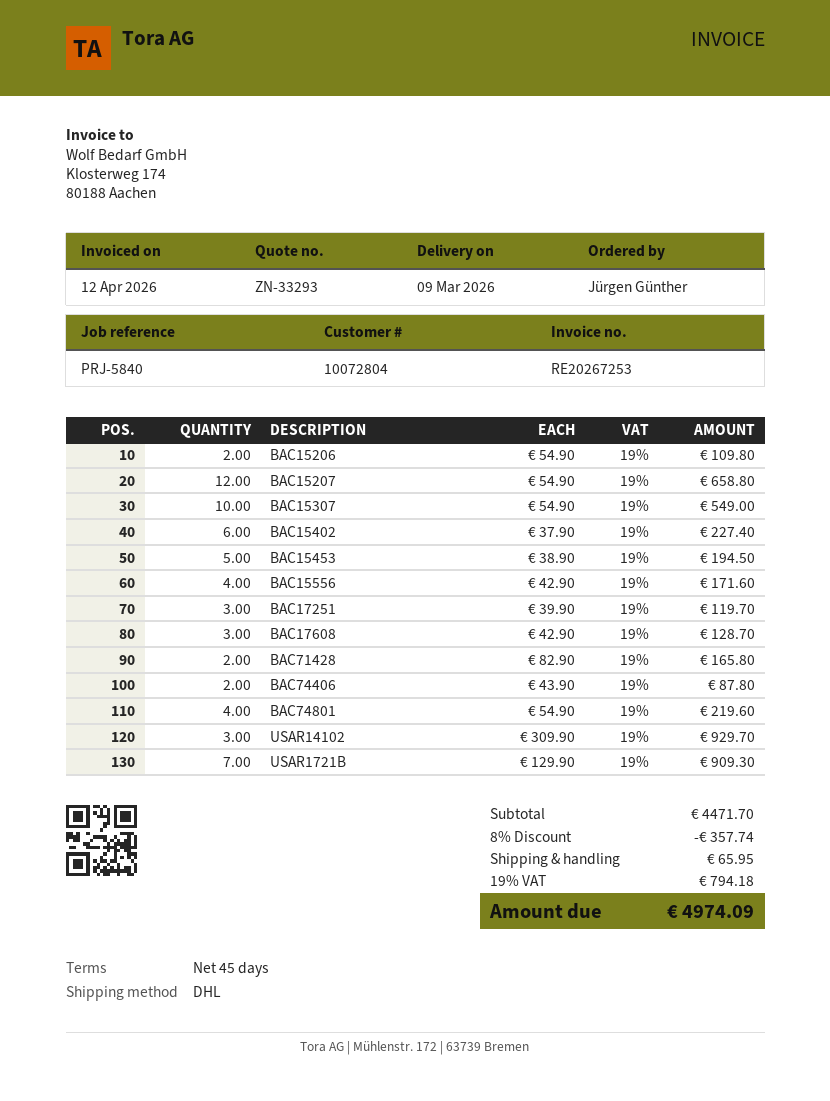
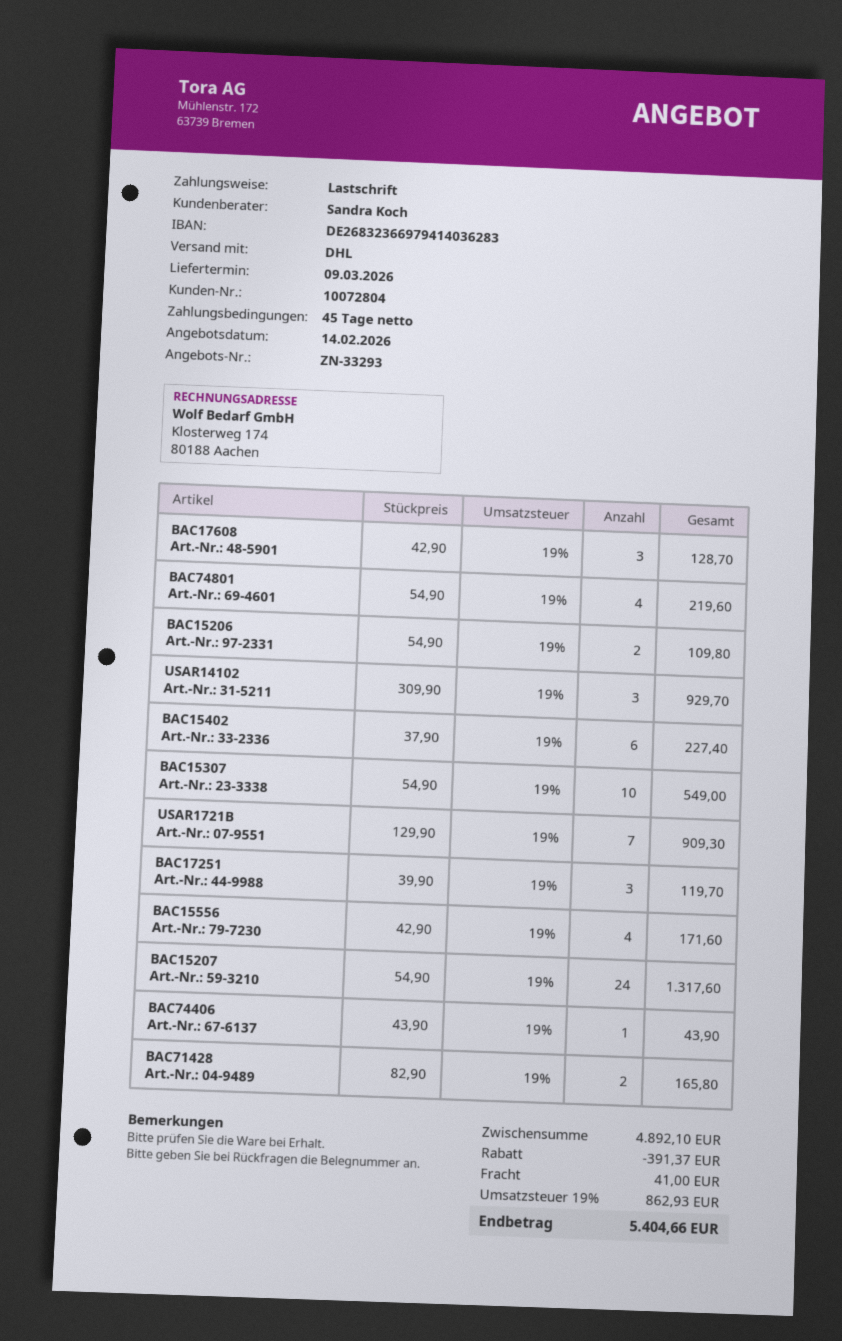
BAC15207: 12 x 54.90 = 658.80 -> 24 x 54.90 = 1317.60
BAC15453: 5 x 38.90 = 194.50 -> none
BAC74406: 2 x 43.90 = 87.80 -> 1 x 43.90 = 43.90
subtotal: 4471.70 -> 4892.10
discount: 357.74 -> 391.37
shipping: 65.95 -> 41.00
tax: 19% = 794.18 -> 19% = 862.93
total: 4974.09 -> 5404.66

